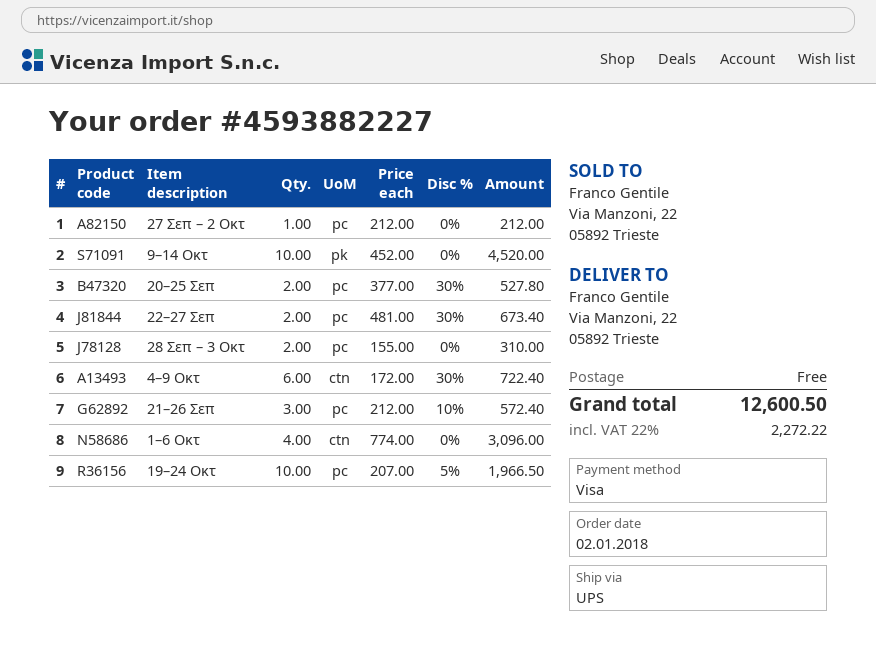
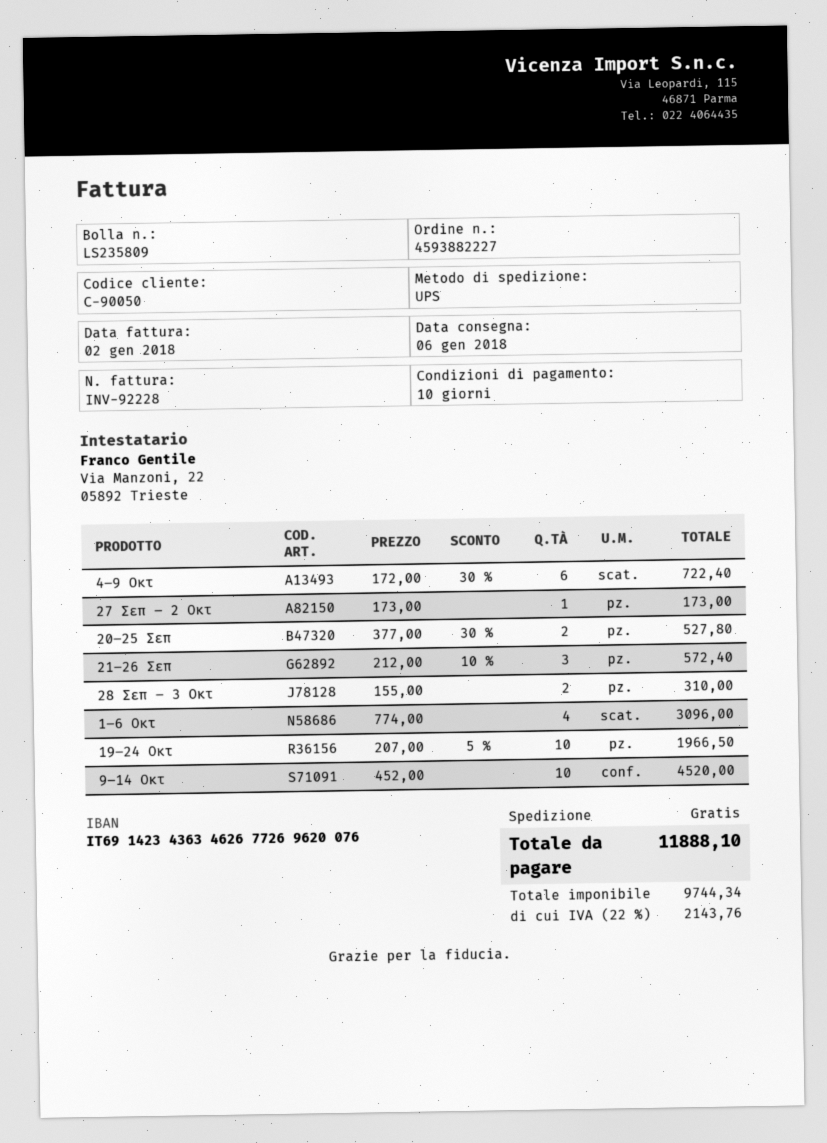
27 Σεπ – 2 Οκτ: 1 x 212.00 = 212.00 -> 1 x 173.00 = 173.00
22–27 Σεπ: 2 x 481.00 - 30% = 673.40 -> none
tax: 22% = 2272.22 -> 22% = 2143.76
total: 12600.50 -> 11888.10

